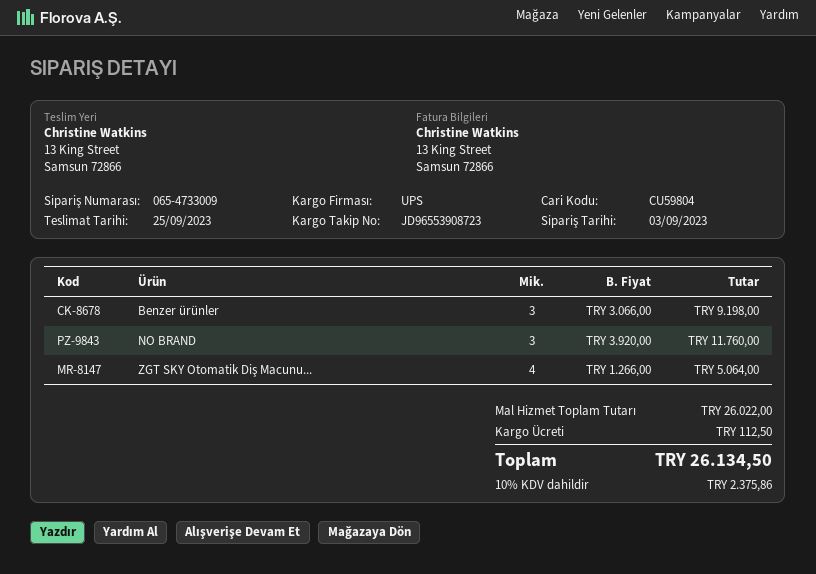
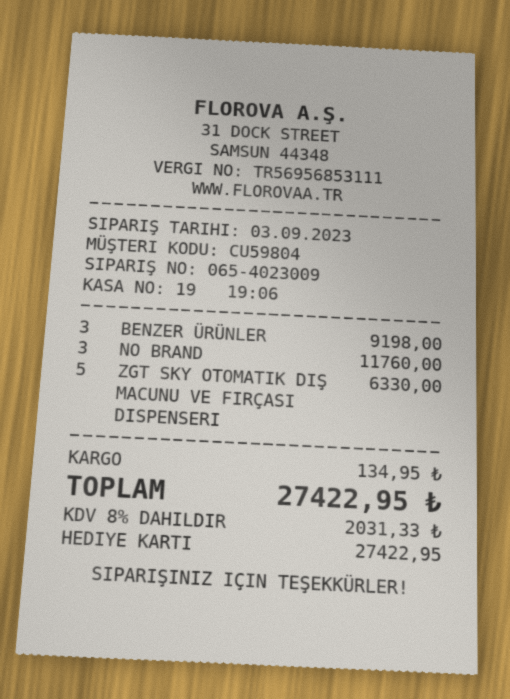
order number: 065-4733009 -> 065-4023009
ZGT SKY Otomatik Diş Macunu...: 4 for 5064.00 -> 5 for 6330.00
shipping: 112.50 -> 134.95
tax: 10% = 2375.86 -> 8% = 2031.33
total: 26134.50 -> 27422.95

